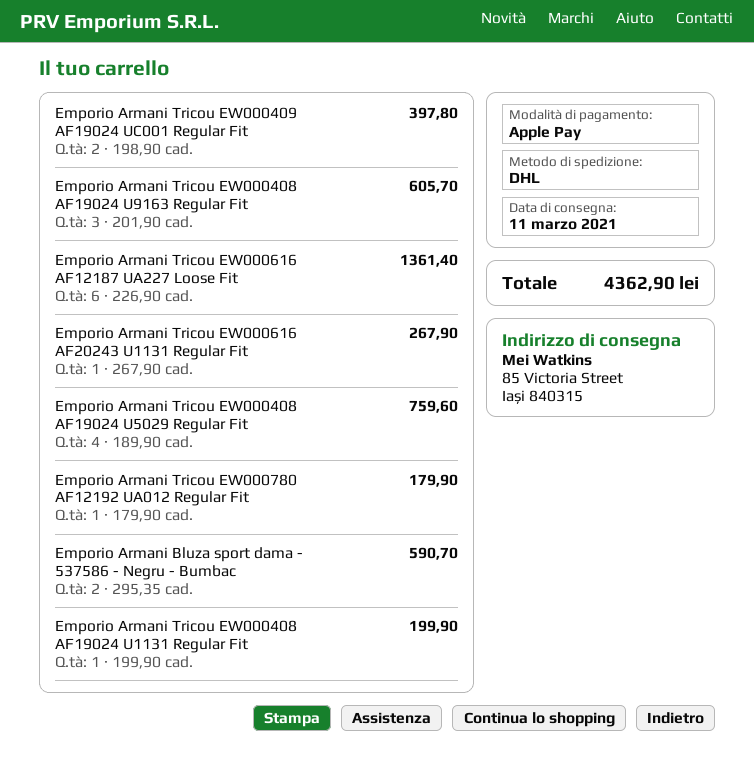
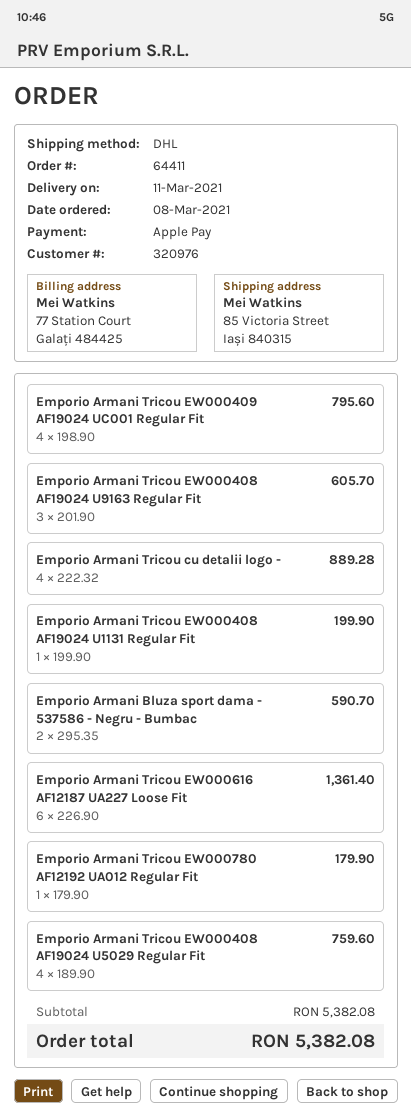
Emporio Armani Tricou EW000409 AF19024 UC001 Regular Fit: 2 x 198.90 = 397.80 -> 4 x 198.90 = 795.60
Emporio Armani Tricou EW000616 AF20243 U1131 Regular Fit: 1 x 267.90 = 267.90 -> none
Emporio Armani Tricou cu detalii logo -: none -> 4 x 222.32 = 889.28
total: 4362.90 -> 5382.08

